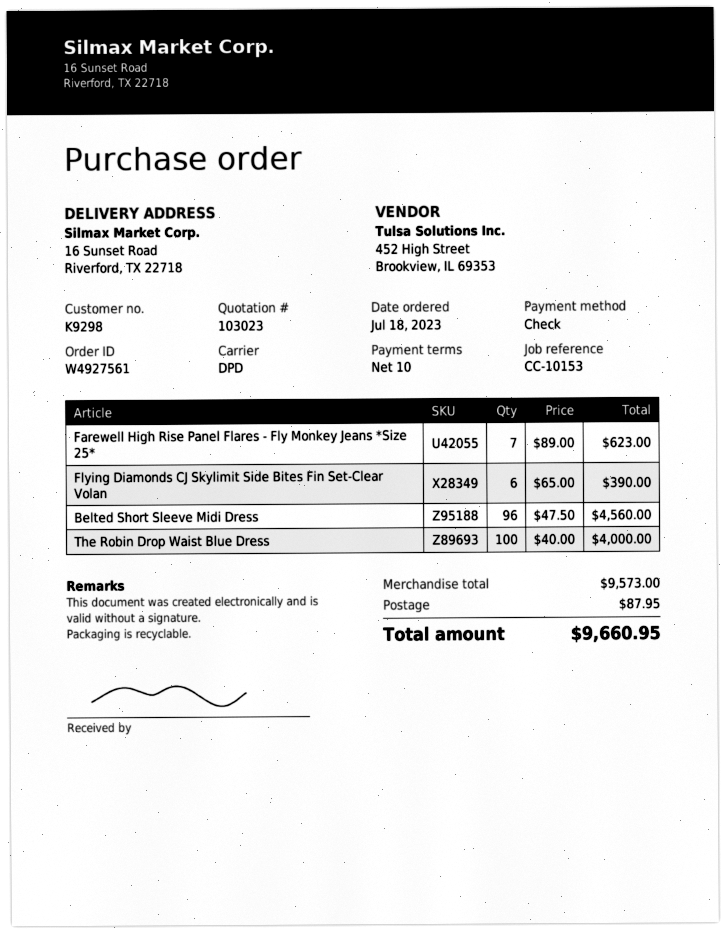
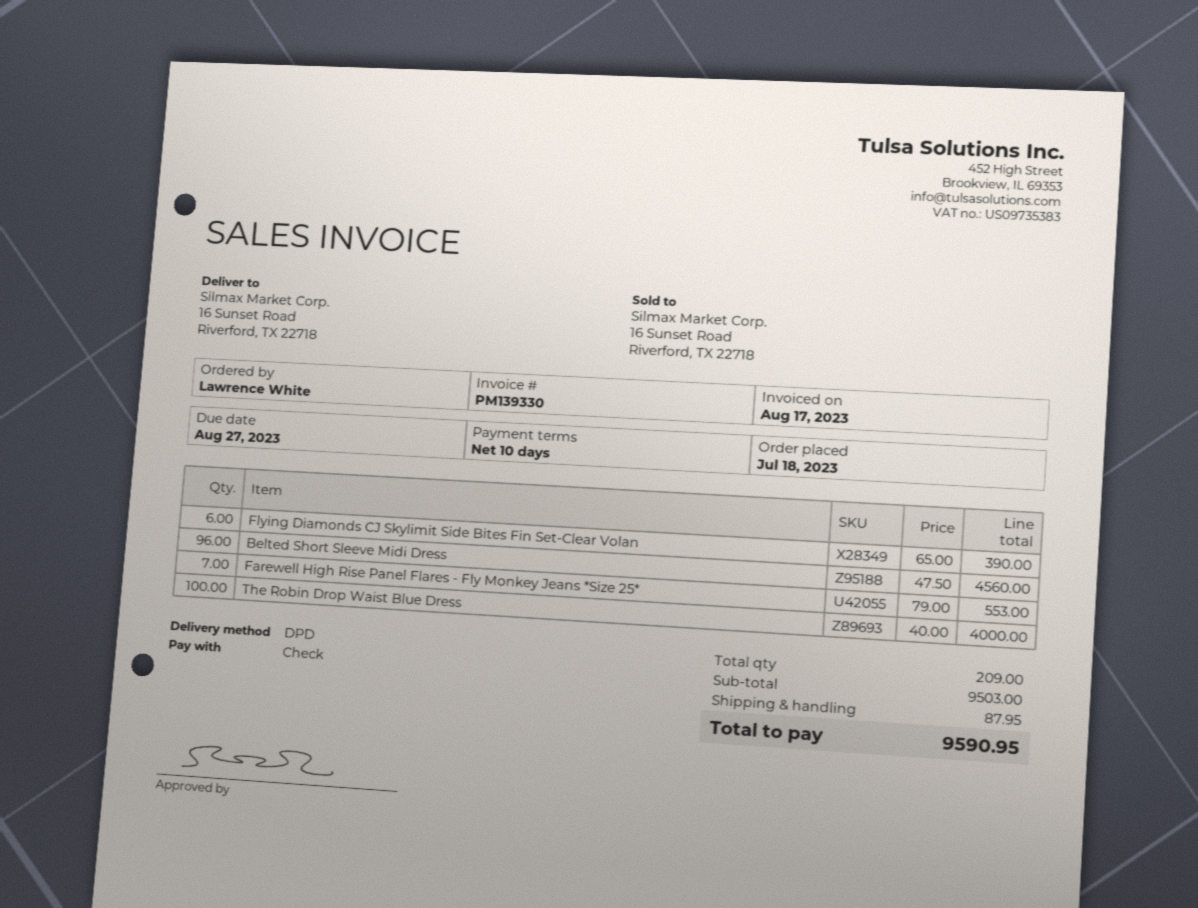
Farewell High Rise Panel Flares - Fly Monkey Jeans *Size 25*: 7 x 89.00 = 623.00 -> 7 x 79.00 = 553.00
subtotal: 9573.00 -> 9503.00
total: 9660.95 -> 9590.95

